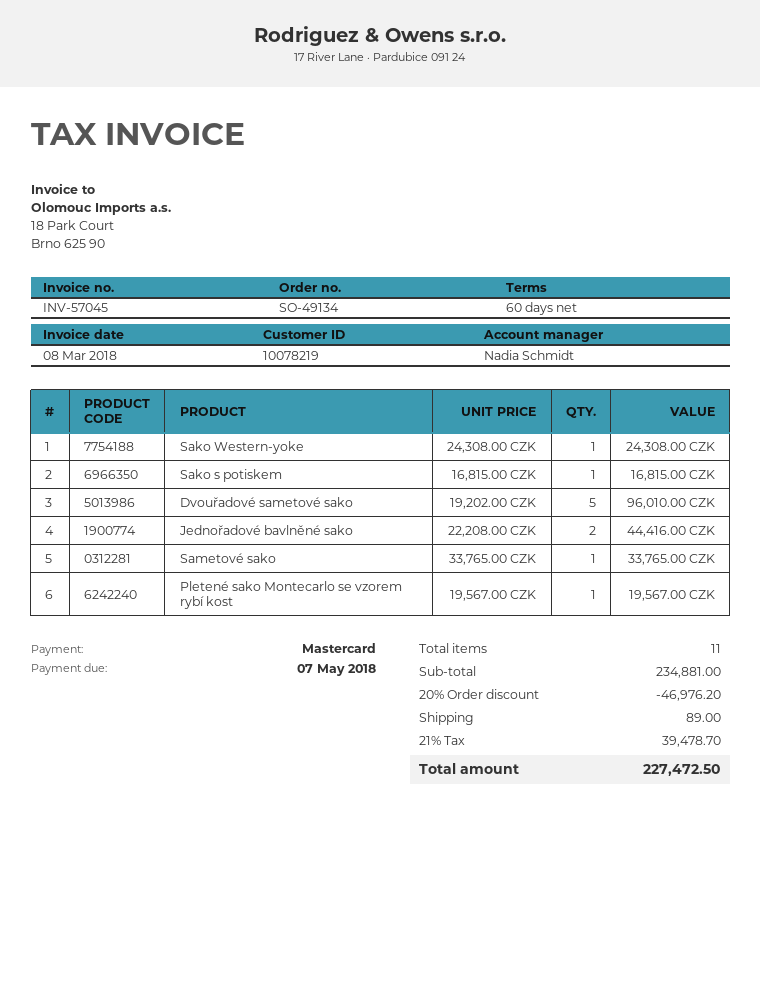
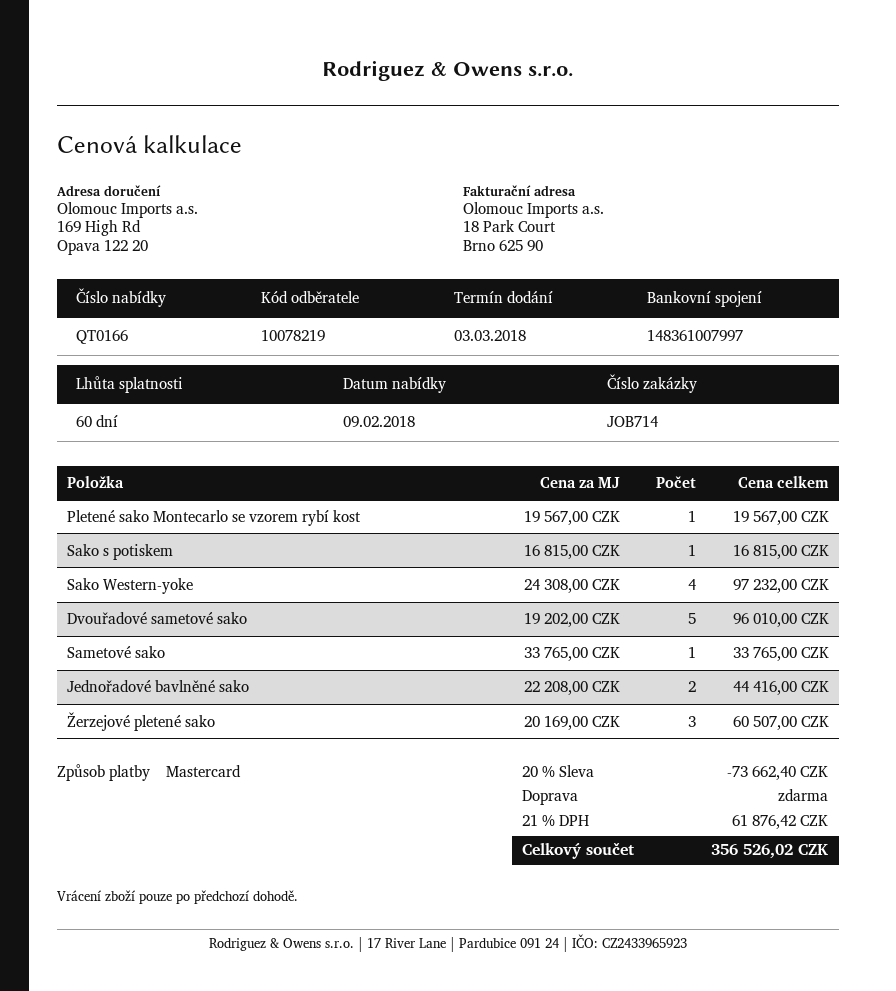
Sako Western-yoke: 1 x 24308.00 = 24308.00 -> 4 x 24308.00 = 97232.00
Žerzejové pletené sako: none -> 3 x 20169.00 = 60507.00
discount: 20% = 46976.20 -> 20% = 73662.40
shipping: 89.00 -> 0.00
tax: 21% = 39478.70 -> 21% = 61876.42
total: 227472.50 -> 356526.02

